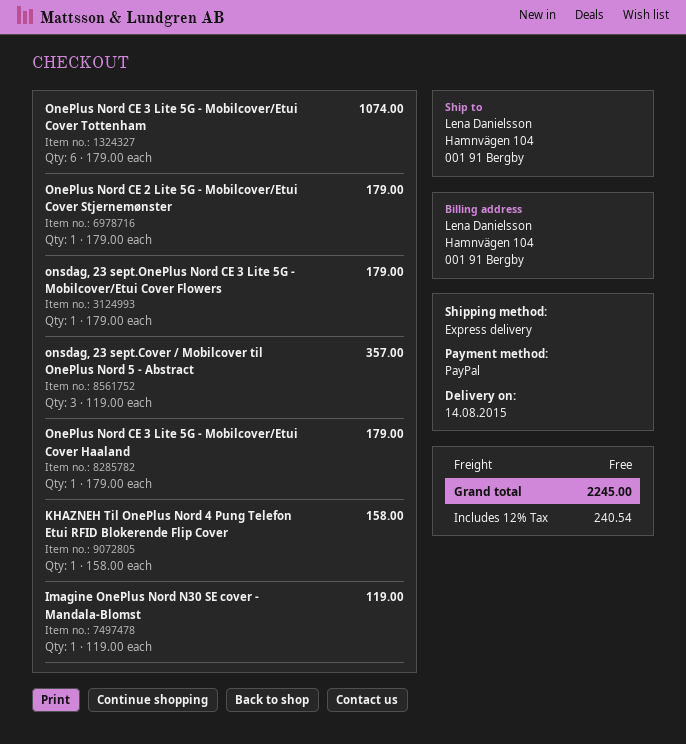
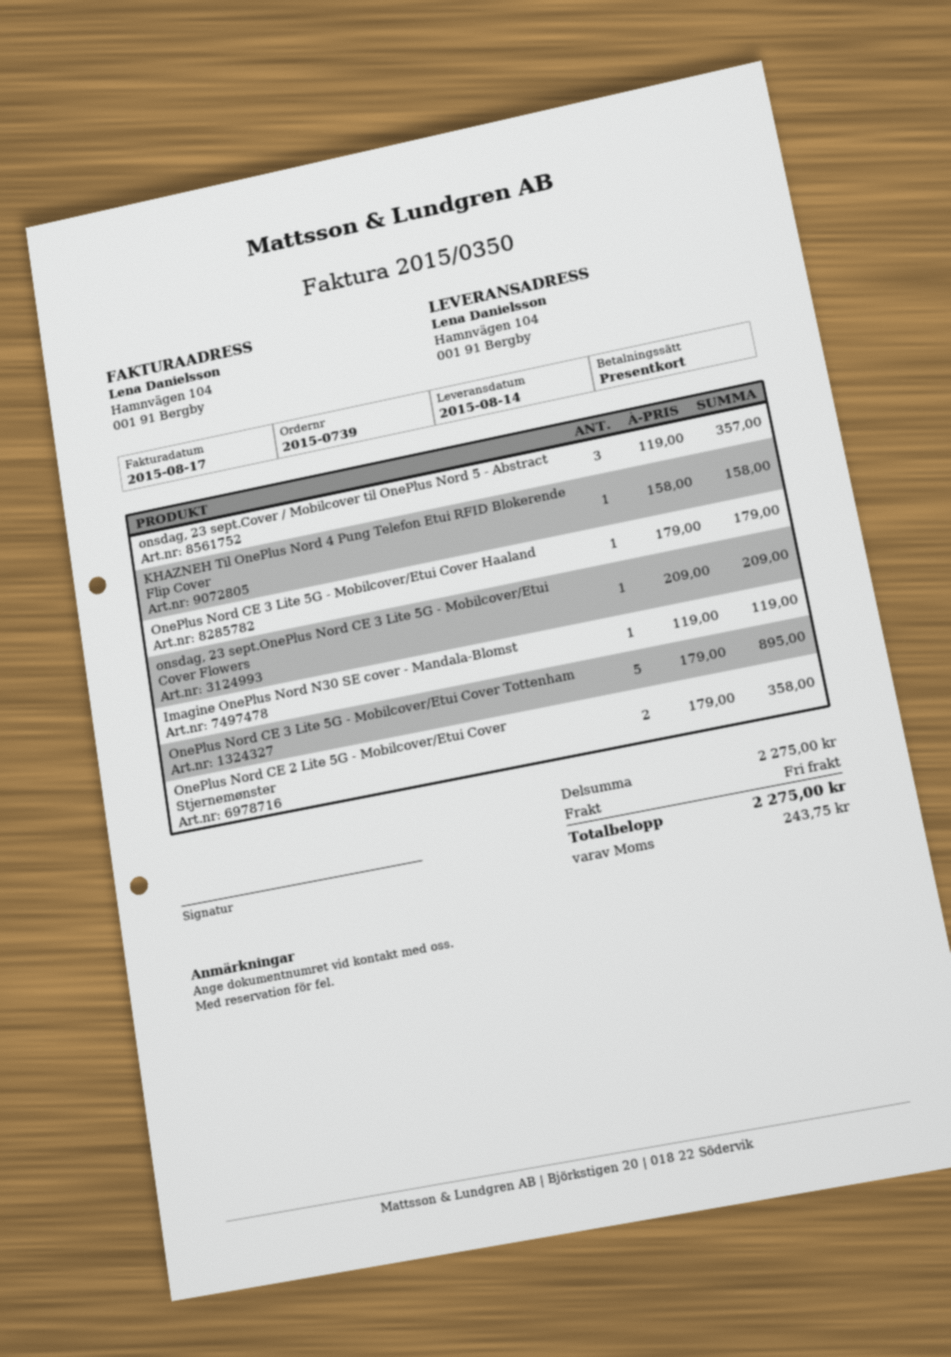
payment method: PayPal -> gift card
OnePlus Nord CE 3 Lite 5G - Mobilcover/Etui Cover Tottenham: 6 x 179.00 = 1074.00 -> 5 x 179.00 = 895.00
OnePlus Nord CE 2 Lite 5G - Mobilcover/Etui Cover Stjernemønster: 1 x 179.00 = 179.00 -> 2 x 179.00 = 358.00
onsdag, 23 sept.OnePlus Nord CE 3 Lite 5G - Mobilcover/Etui Cover Flowers: 1 x 179.00 = 179.00 -> 1 x 209.00 = 209.00
tax: 240.54 -> 243.75
total: 2245.00 -> 2275.00

